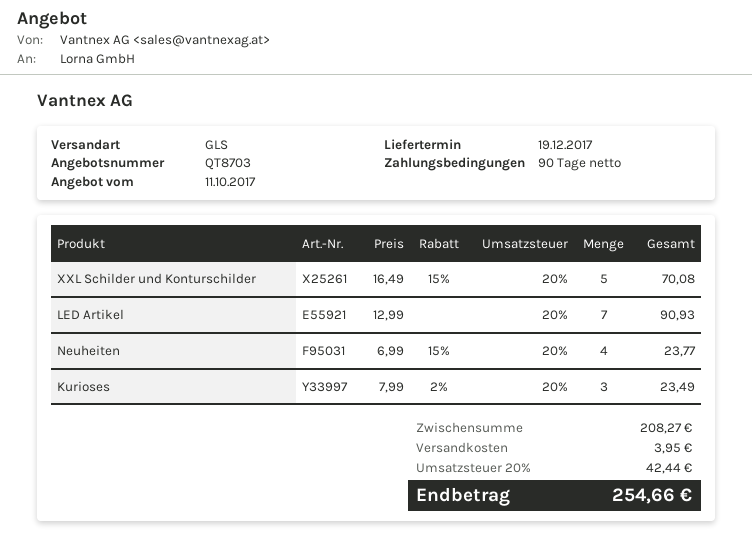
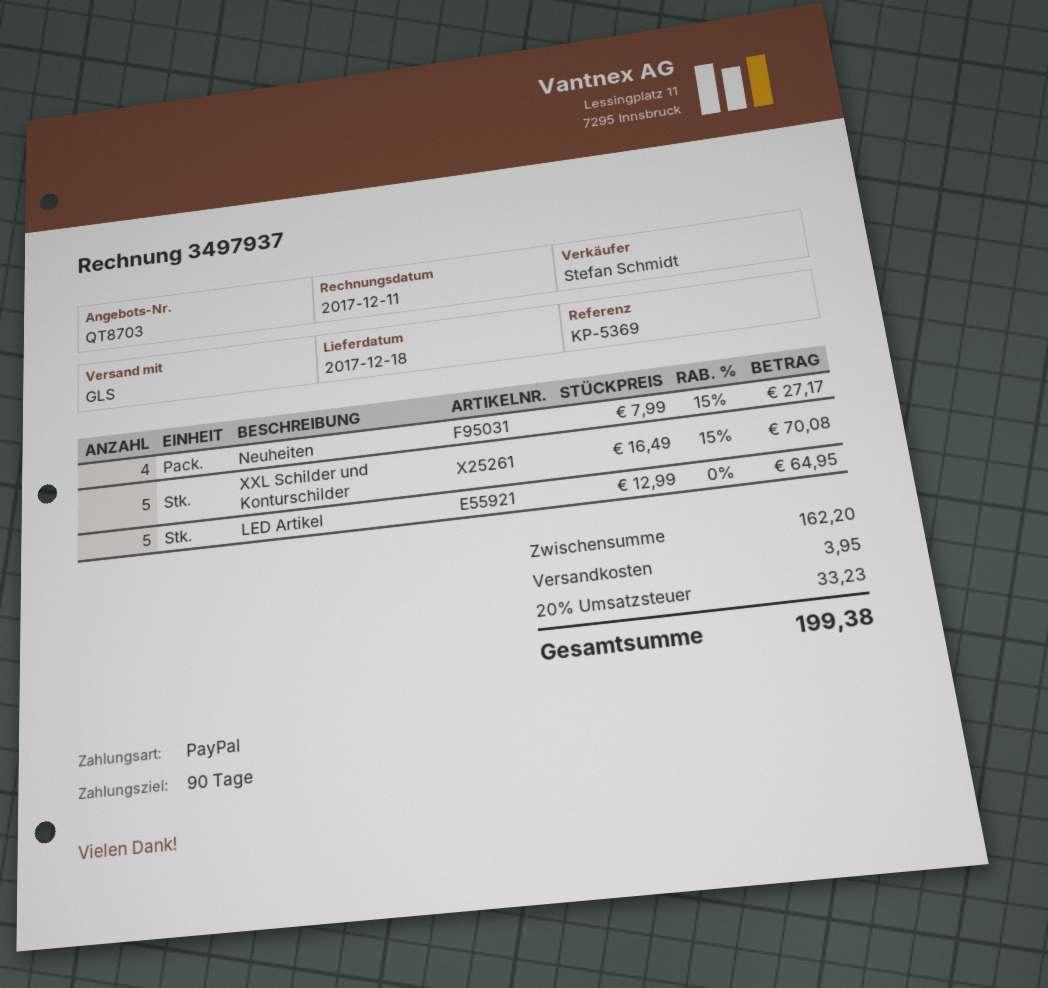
delivery date: 2017-12-19 -> 2017-12-18
LED Artikel: 7 x 12.99 = 90.93 -> 5 x 12.99 = 64.95
Neuheiten: 4 x 6.99 - 15% = 23.77 -> 4 x 7.99 - 15% = 27.17
Kurioses: 3 x 7.99 - 2% = 23.49 -> none
subtotal: 208.27 -> 162.20
tax: 20% = 42.44 -> 20% = 33.23
total: 254.66 -> 199.38

